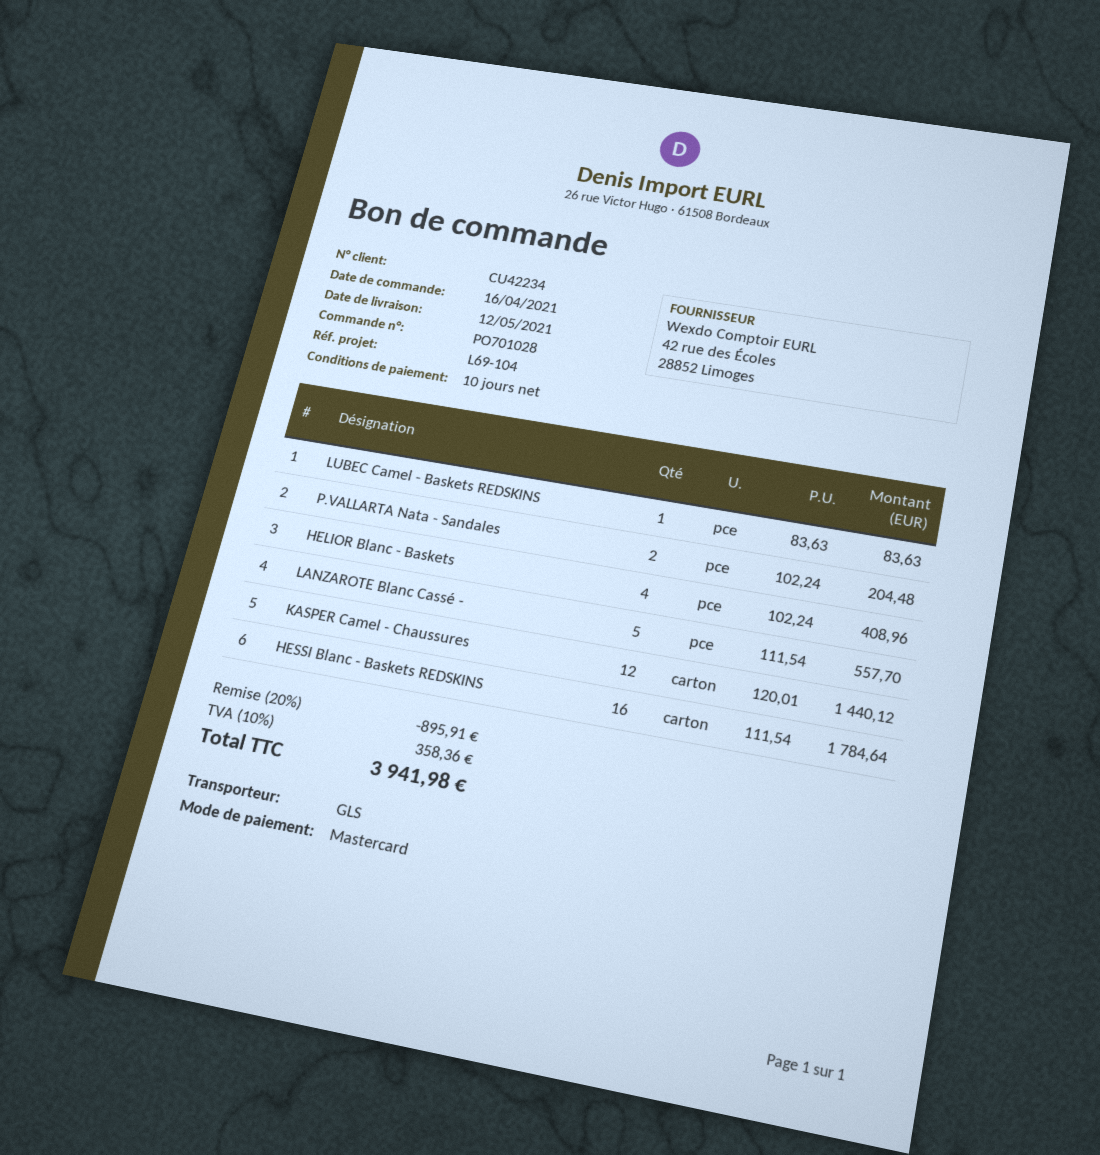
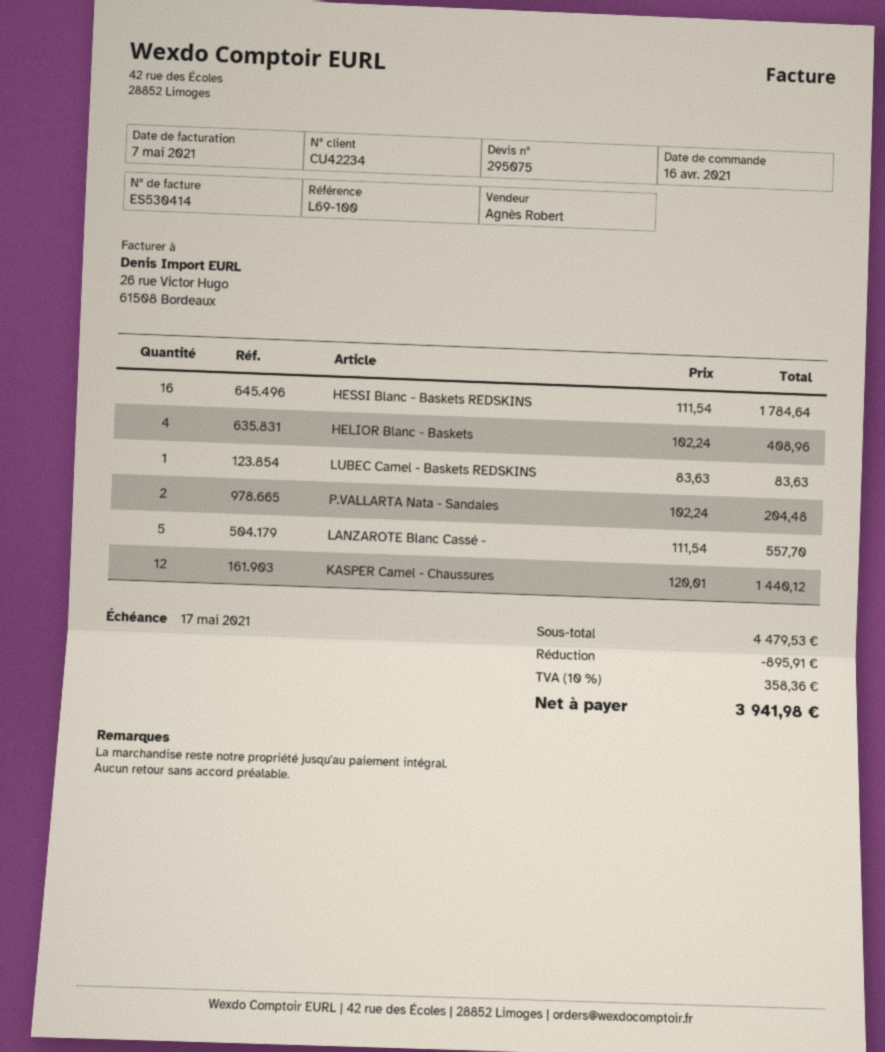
reference: L69-104 -> L69-100

